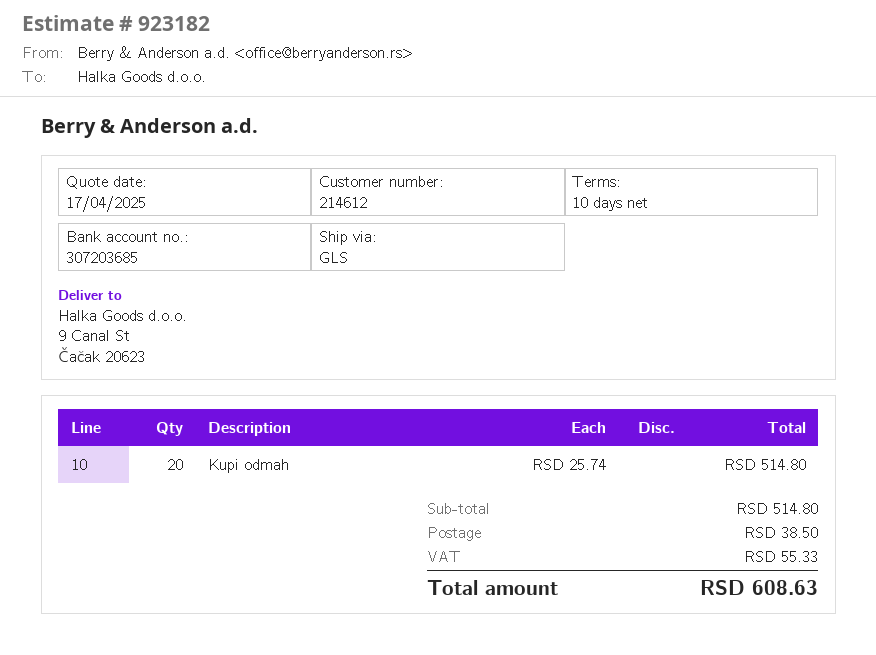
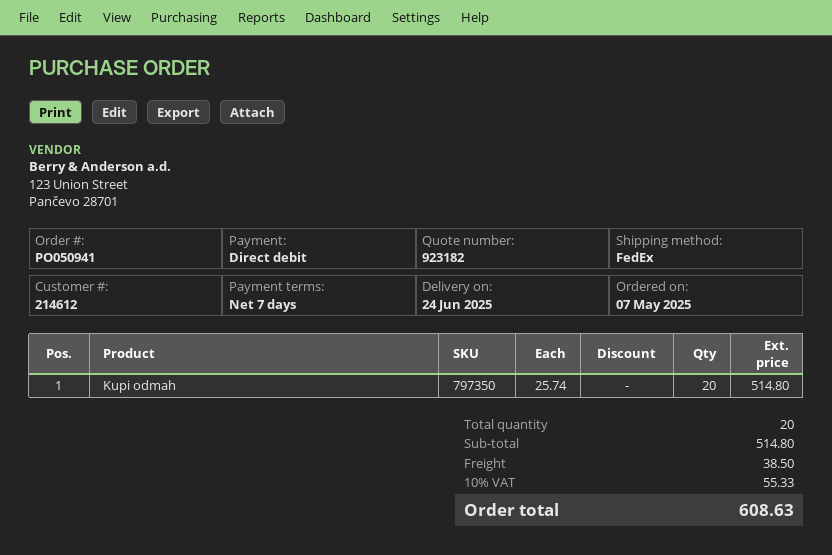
payment terms: 10 days -> 7 days
shipping method: GLS -> FedEx

